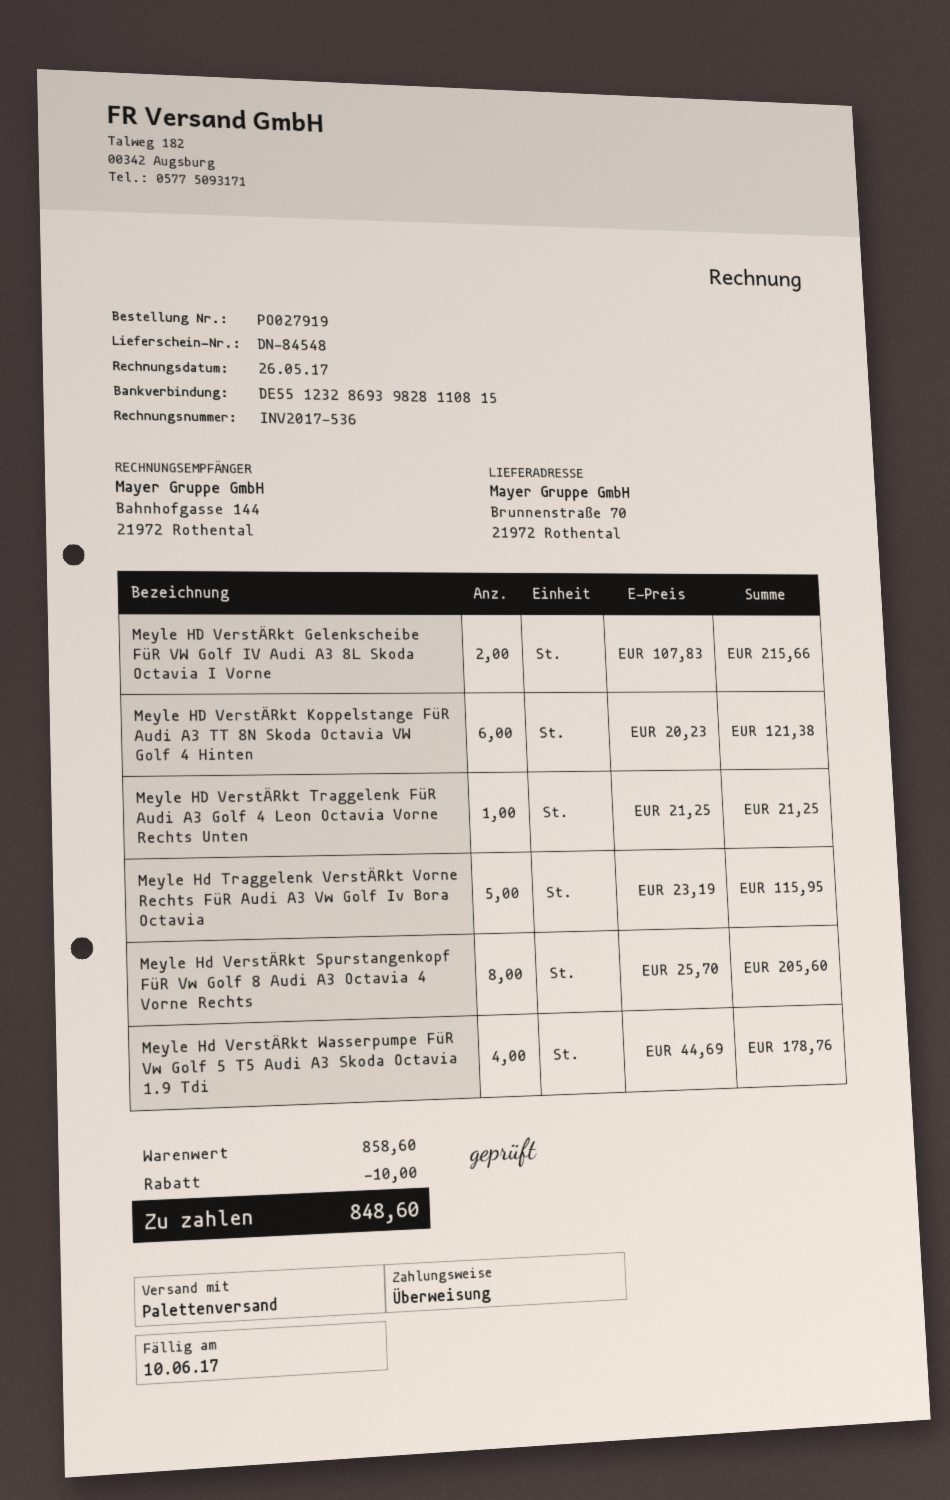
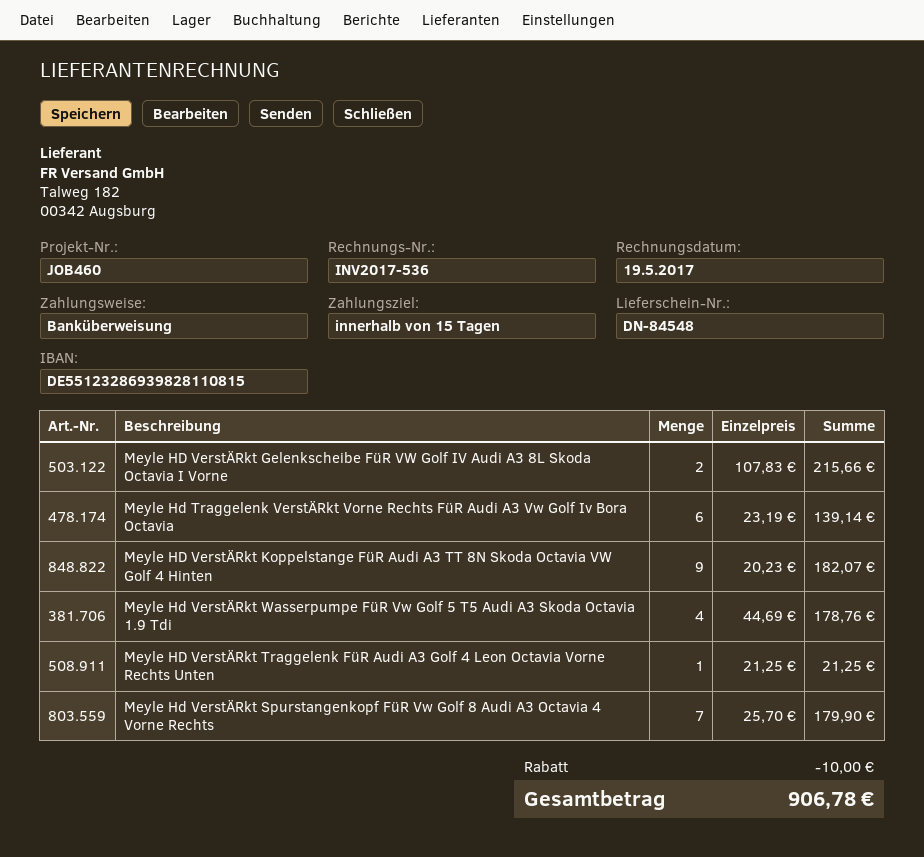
invoice date: 2017-05-26 -> 2017-05-19
Meyle HD VerstÄRkt Koppelstange FüR Audi A3 TT 8N Skoda Octavia VW Golf 4 Hinten: 6 x 20.23 = 121.38 -> 9 x 20.23 = 182.07
Meyle Hd Traggelenk VerstÄRkt Vorne Rechts FüR Audi A3 Vw Golf Iv Bora Octavia: 5 x 23.19 = 115.95 -> 6 x 23.19 = 139.14
Meyle Hd VerstÄRkt Spurstangenkopf FüR Vw Golf 8 Audi A3 Octavia 4 Vorne Rechts: 8 x 25.70 = 205.60 -> 7 x 25.70 = 179.90
total: 848.60 -> 906.78

